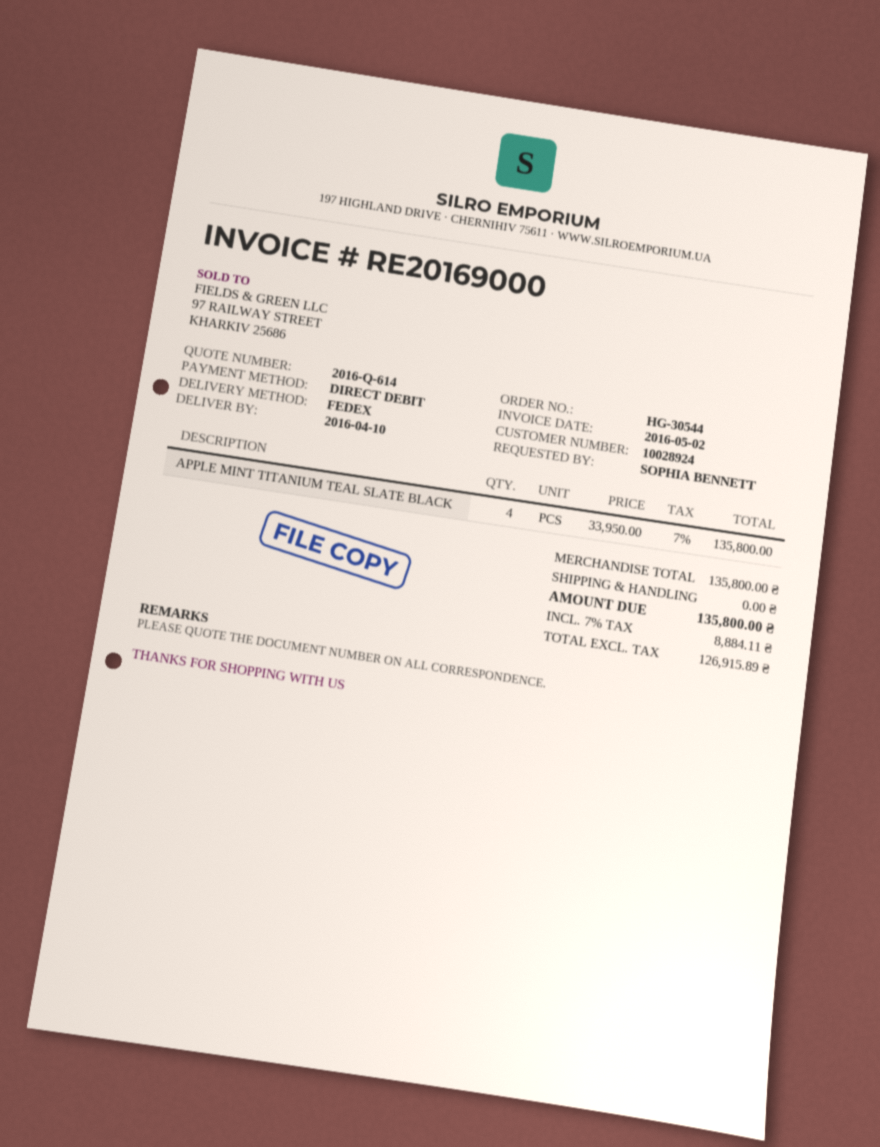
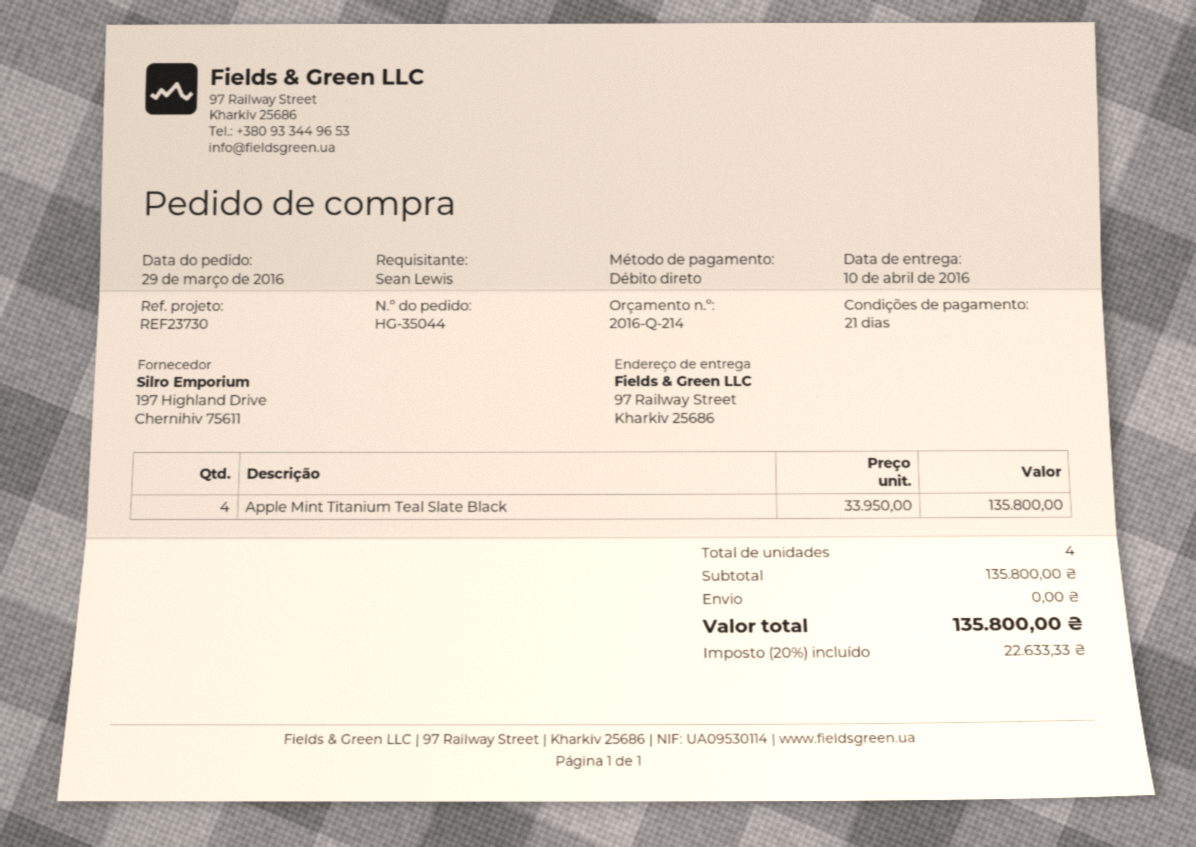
quote number: 2016-Q-614 -> 2016-Q-214
order number: HG-30544 -> HG-35044
ordered by: SOPHIA BENNETT -> Sean Lewis
tax: 7% = 8884.11 -> 20% = 22633.33

